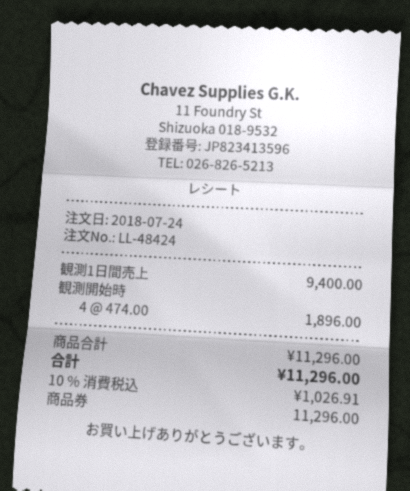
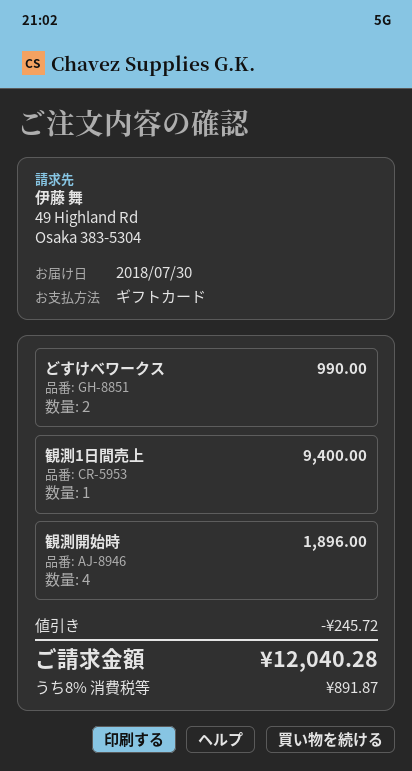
どすけべワークス: none -> 2 for 990.00
discount: none -> 245.72
tax: 10% = 1026.91 -> 8% = 891.87
total: 11296.00 -> 12040.28

